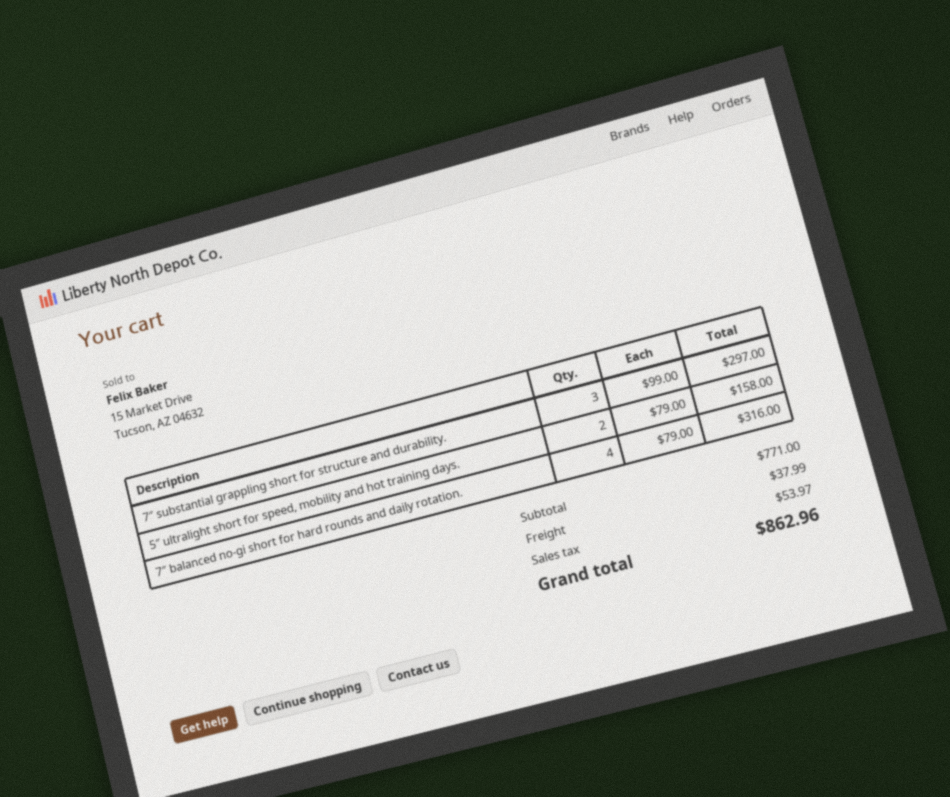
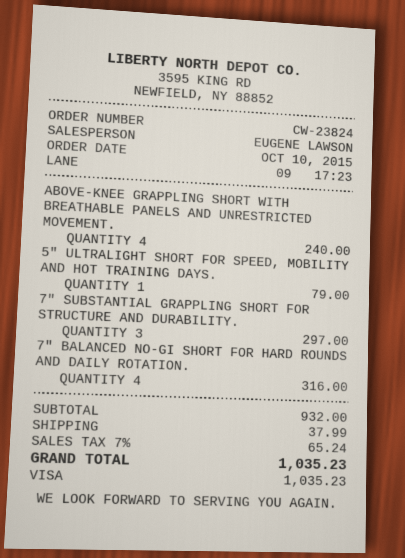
5″ ultralight short for speed, mobility and hot training days.: 2 for 158.00 -> 1 for 79.00
ABOVE-KNEE GRAPPLING SHORT WITH BREATHABLE PANELS AND UNRESTRICTED MOVEMENT.: none -> 4 for 240.00
subtotal: 771.00 -> 932.00
tax: 53.97 -> 65.24
total: 862.96 -> 1035.23

